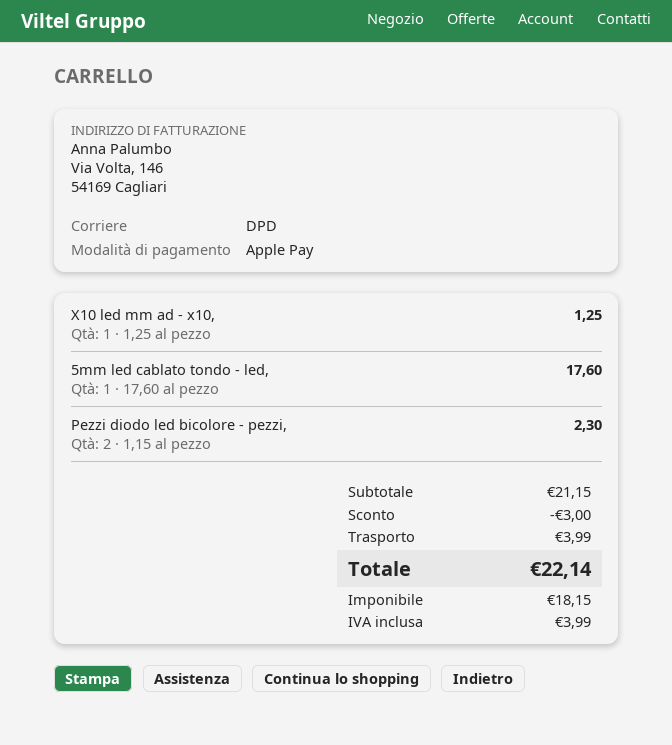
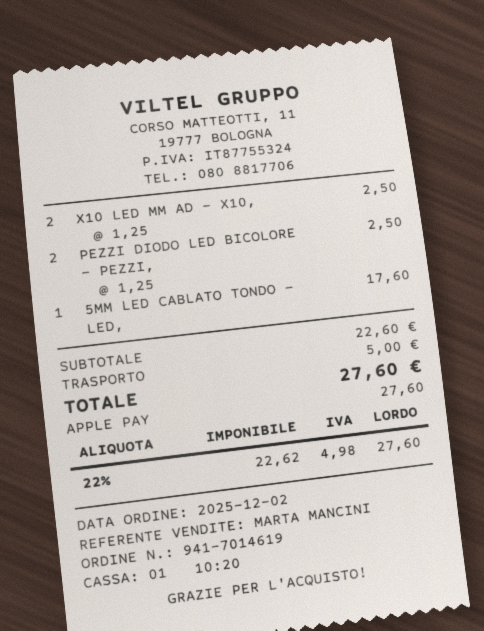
X10 led mm ad - x10,: 1 x 1.25 = 1.25 -> 2 x 1.25 = 2.50
Pezzi diodo led bicolore - pezzi,: 2 x 1.15 = 2.30 -> 2 x 1.25 = 2.50
subtotal: 21.15 -> 22.60
discount: 3.00 -> none
shipping: 3.99 -> 5.00
net: 18.15 -> 22.62
tax: 3.99 -> 4.98
total: 22.14 -> 27.60

